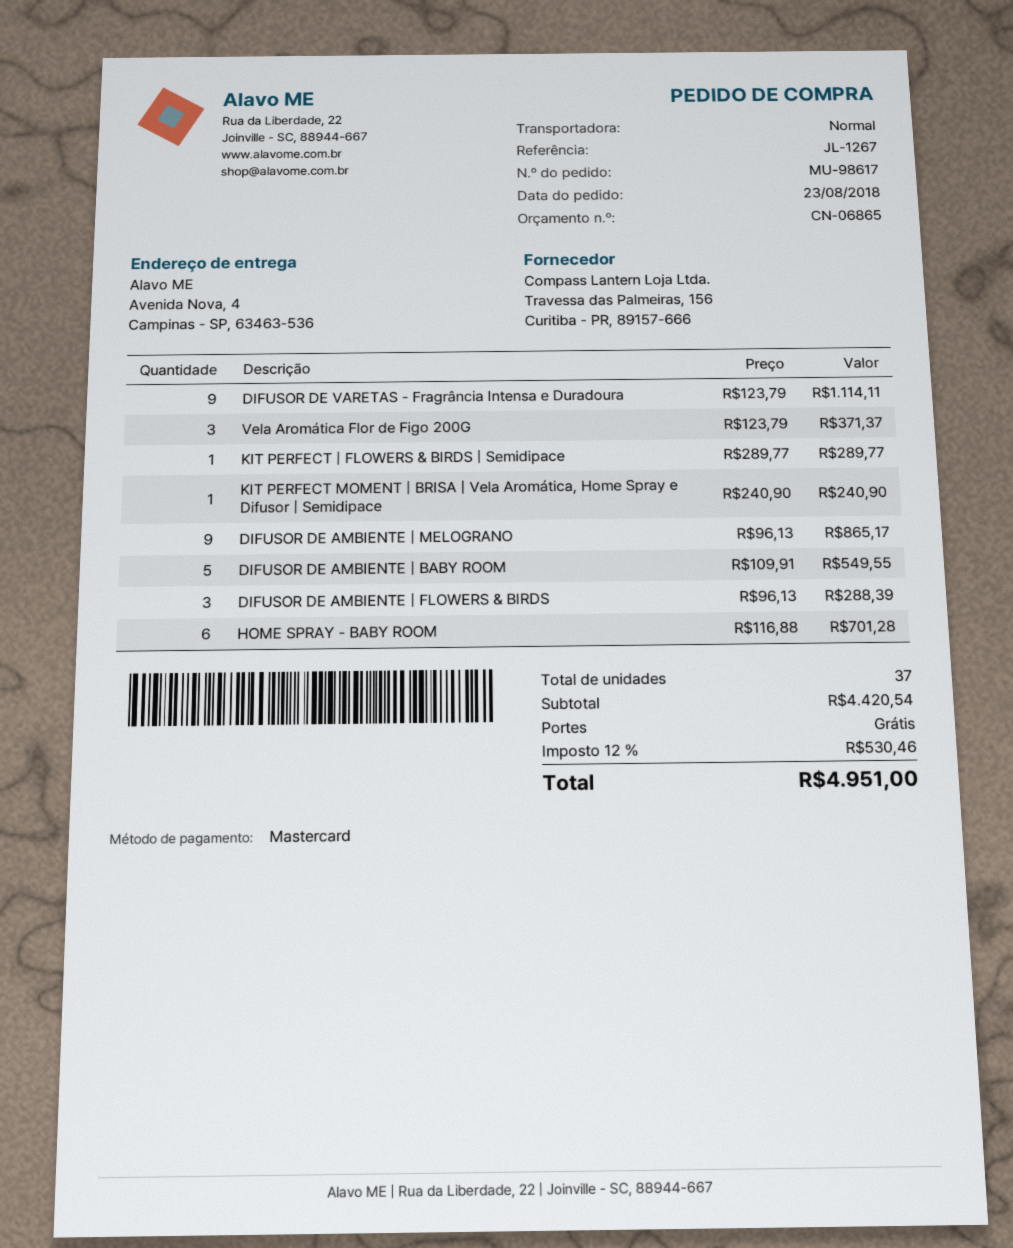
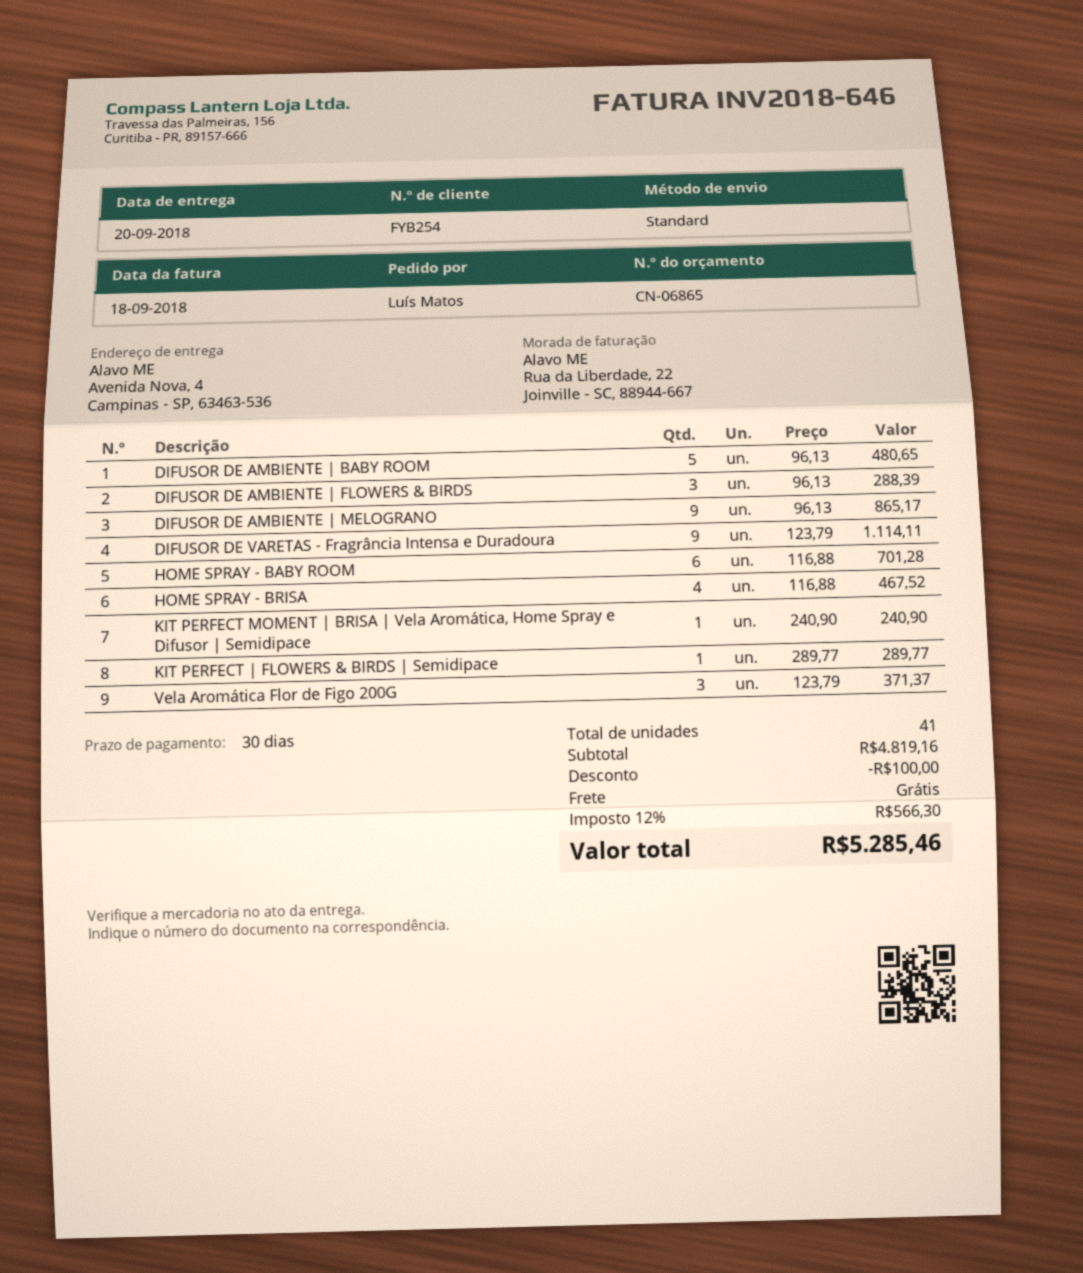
DIFUSOR DE AMBIENTE | BABY ROOM: 5 x 109.91 = 549.55 -> 5 x 96.13 = 480.65
HOME SPRAY - BRISA: none -> 4 x 116.88 = 467.52
total quantity: 37 -> 41
subtotal: 4420.54 -> 4819.16
discount: none -> 100.00
tax: 12% = 530.46 -> 12% = 566.30
total: 4951.00 -> 5285.46

